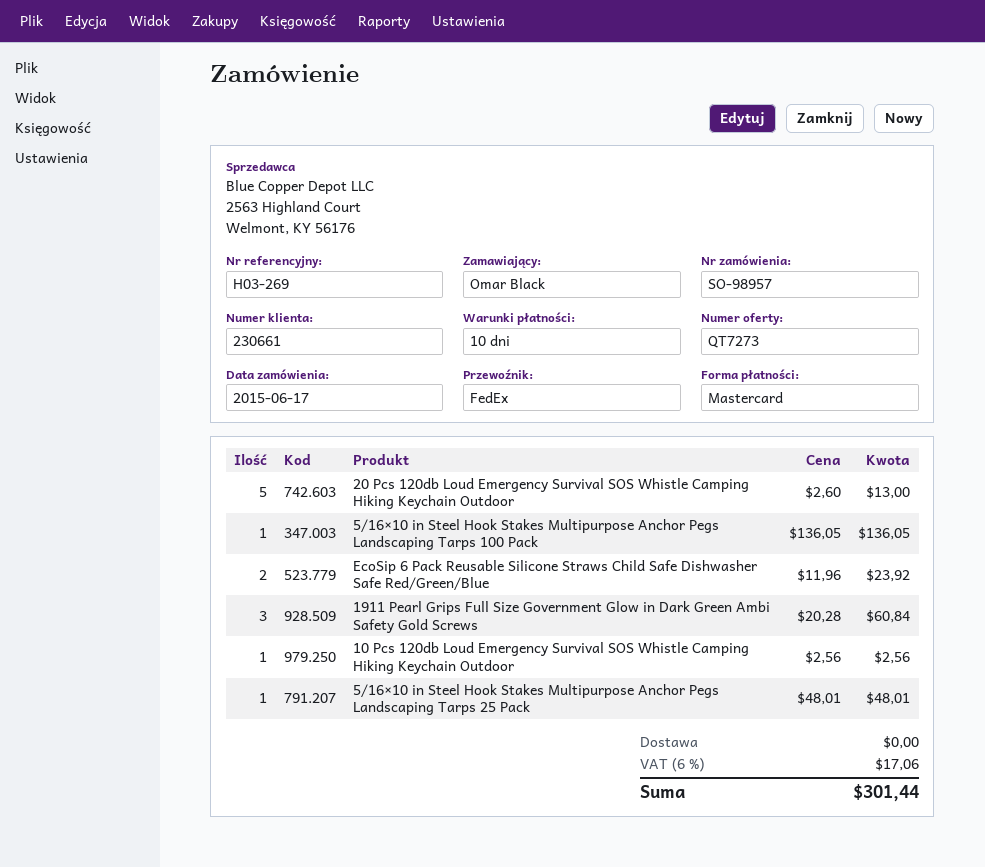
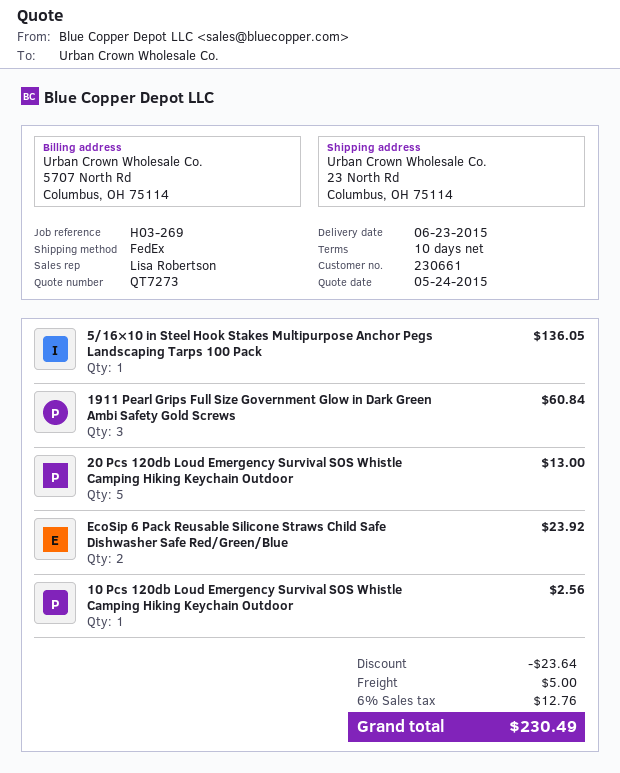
5/16×10 in Steel Hook Stakes Multipurpose Anchor Pegs Landscaping Tarps 25 Pack: 1 for 48.01 -> none
discount: none -> 23.64
shipping: 0.00 -> 5.00
tax: 6% = 17.06 -> 6% = 12.76
total: 301.44 -> 230.49

